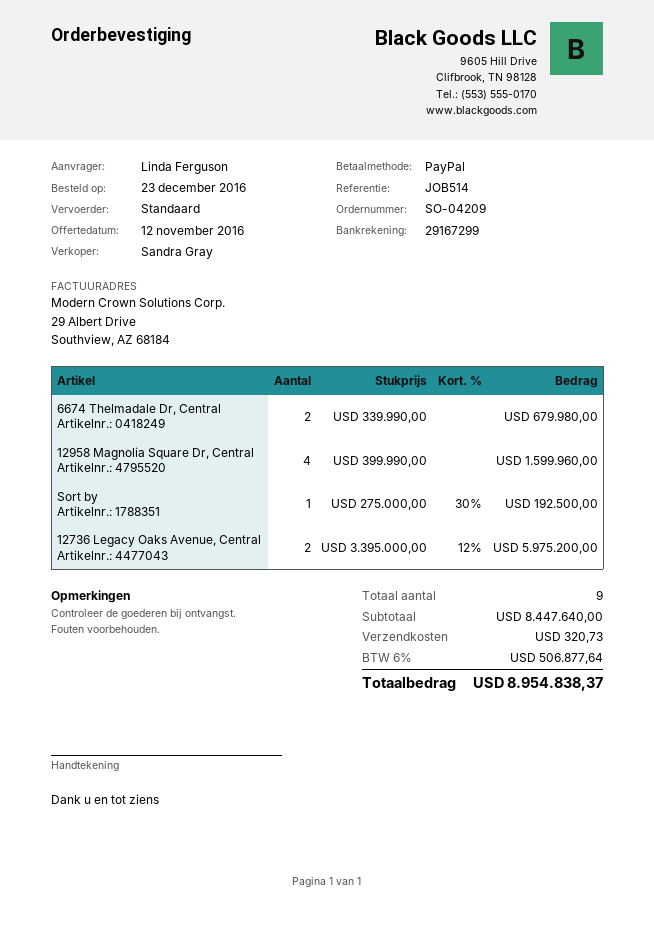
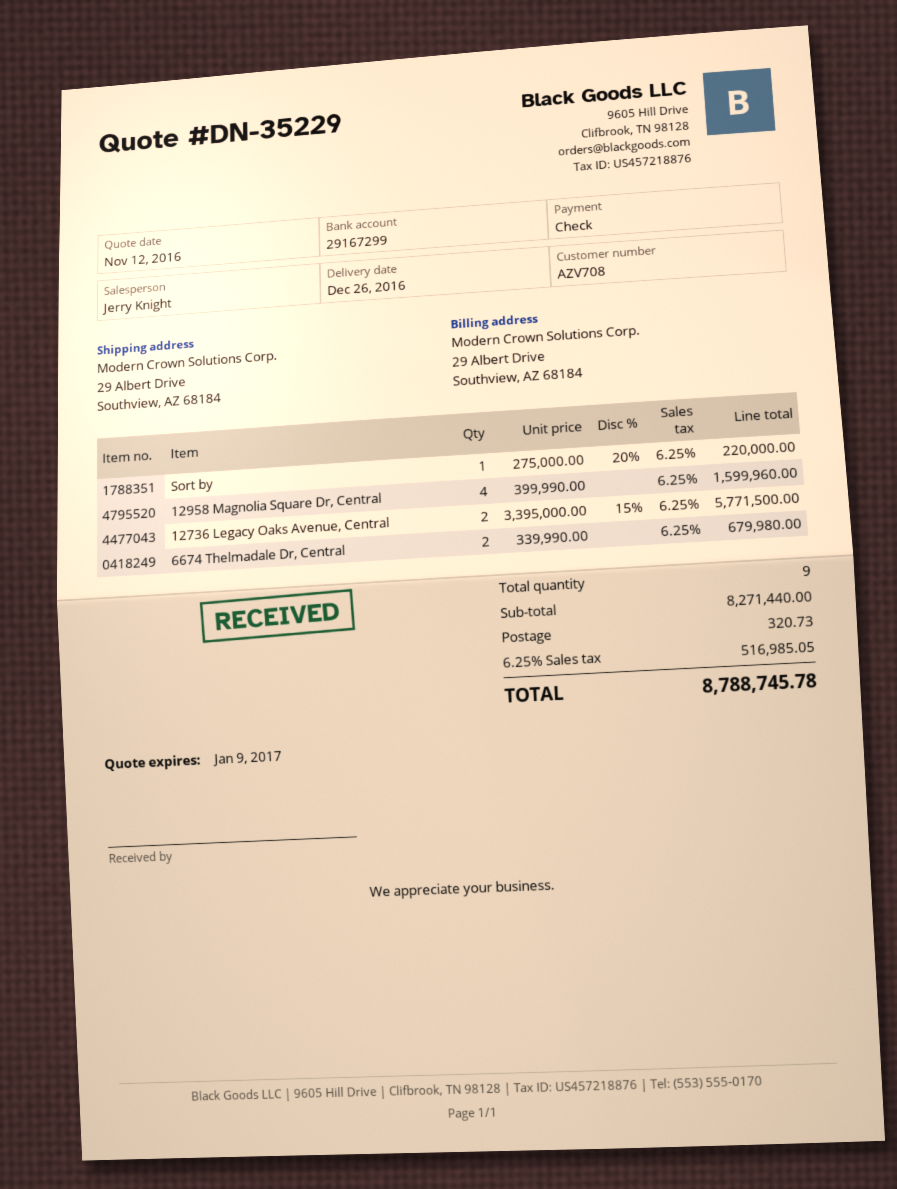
sales rep: Sandra Gray -> Jerry Knight
payment method: PayPal -> cheque
Sort by: 1 x 275000.00 - 30% = 192500.00 -> 1 x 275000.00 - 20% = 220000.00
12736 Legacy Oaks Avenue, Central: 2 x 3395000.00 - 12% = 5975200.00 -> 2 x 3395000.00 - 15% = 5771500.00
subtotal: 8447640.00 -> 8271440.00
tax: 6% = 506877.64 -> 6.25% = 516985.05
total: 8954838.37 -> 8788745.78

